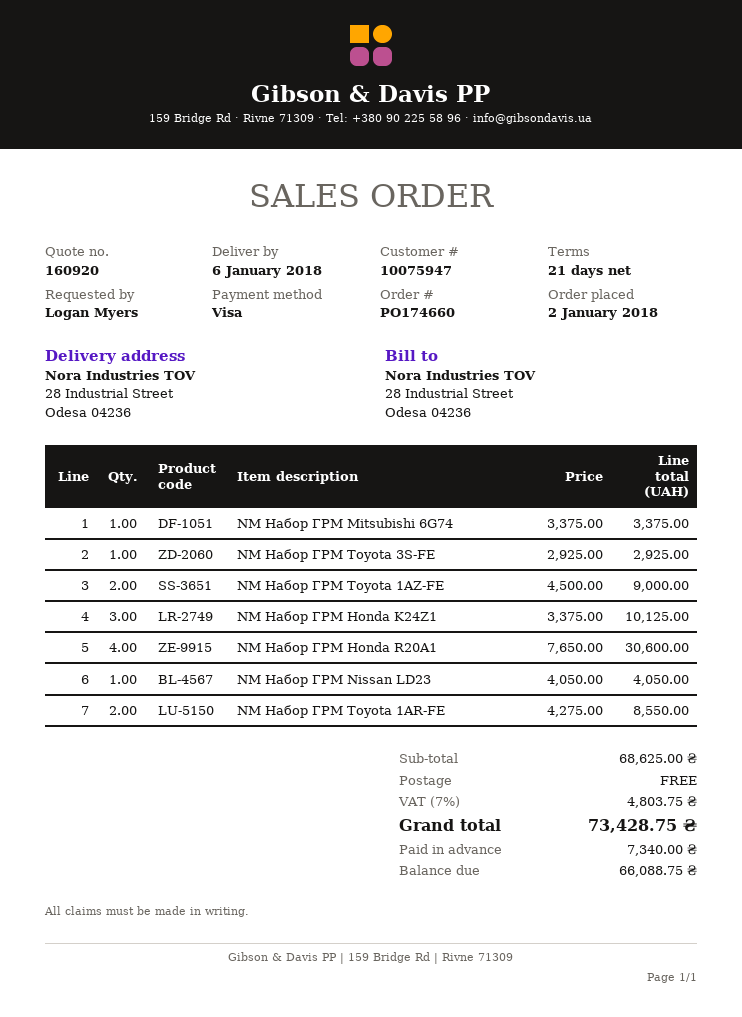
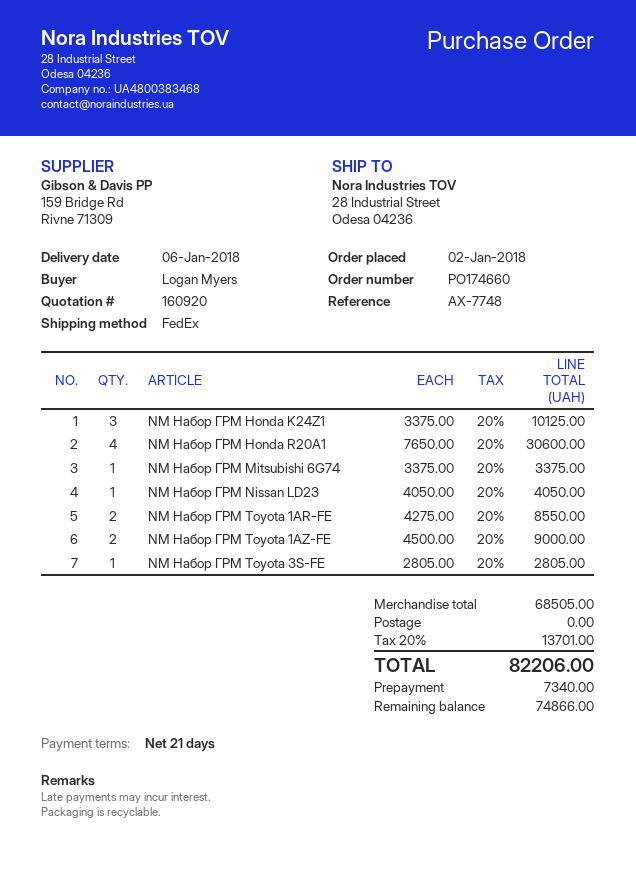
NM Набор ГРМ Toyota 3S-FE: 1 x 2925.00 = 2925.00 -> 1 x 2805.00 = 2805.00
subtotal: 68625.00 -> 68505.00
tax: 7% = 4803.75 -> 20% = 13701.00
total: 73428.75 -> 82206.00
balance: 66088.75 -> 74866.00

